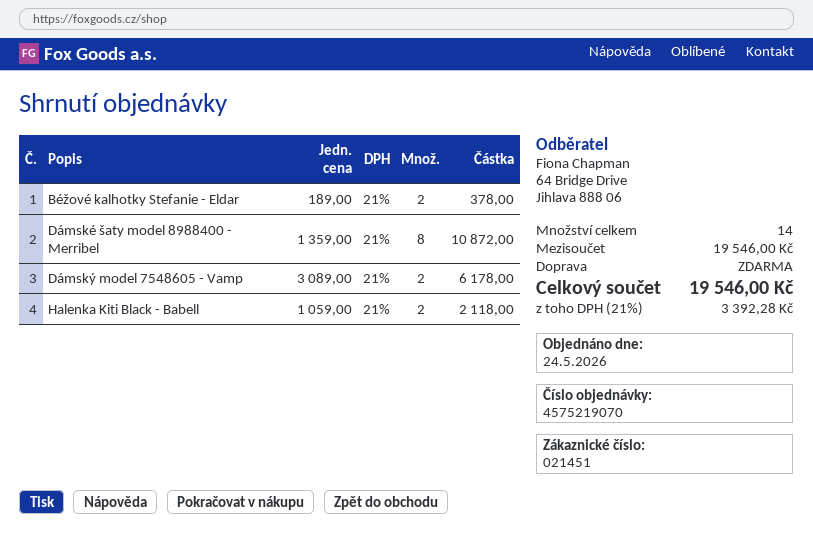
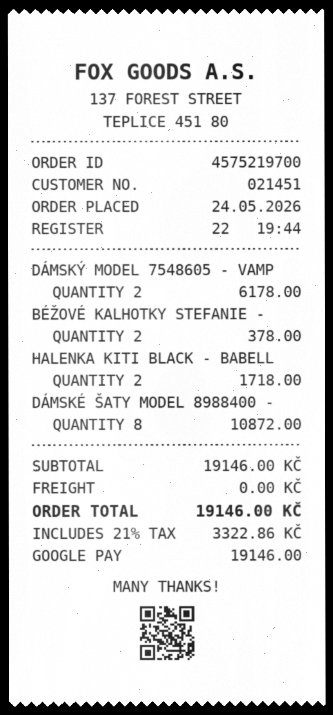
order number: 4575219070 -> 4575219700
Halenka Kiti Black - Babell: 2 for 2118.00 -> 2 for 1718.00
subtotal: 19546.00 -> 19146.00
tax: 21% = 3392.28 -> 21% = 3322.86
total: 19546.00 -> 19146.00

